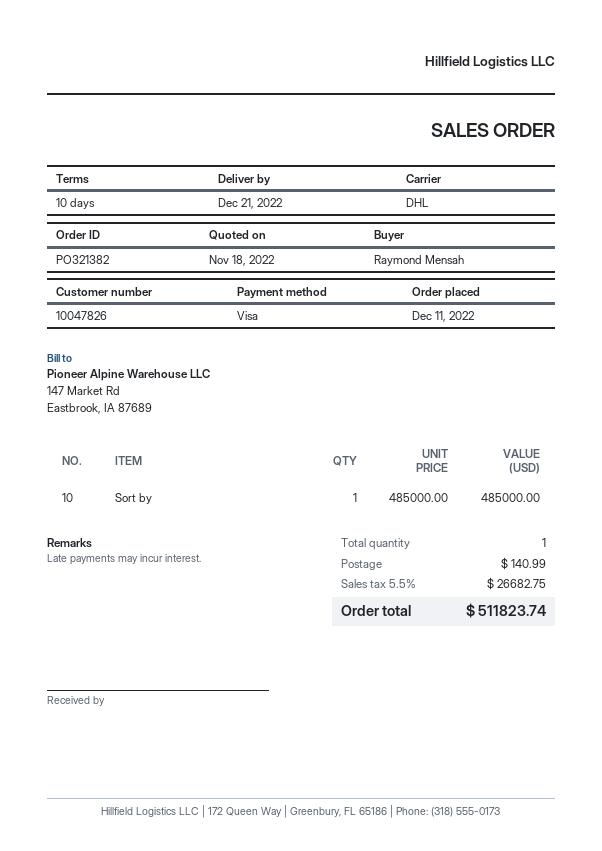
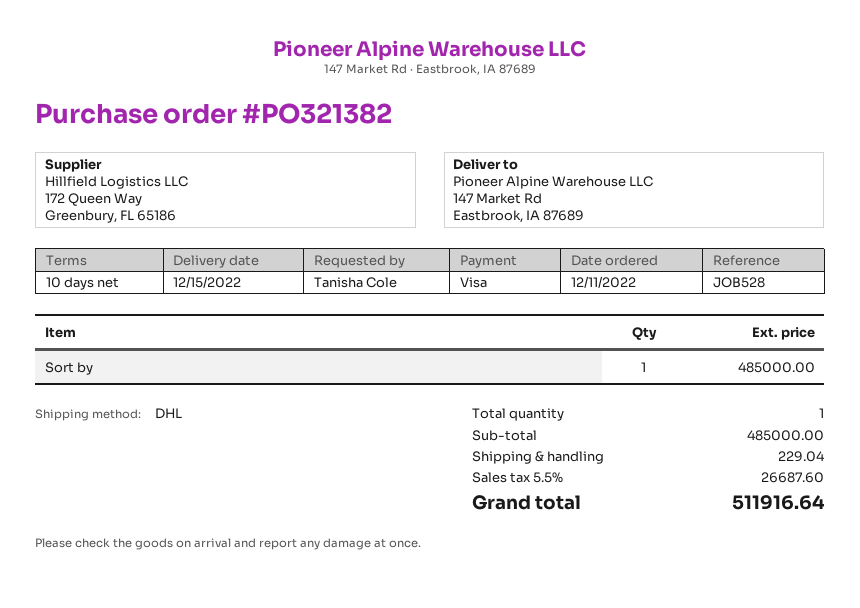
delivery date: 2022-12-21 -> 2022-12-15
ordered by: Raymond Mensah -> Tanisha Cole
shipping: 140.99 -> 229.04
tax: 5.5% = 26682.75 -> 5.5% = 26687.60
total: 511823.74 -> 511916.64

